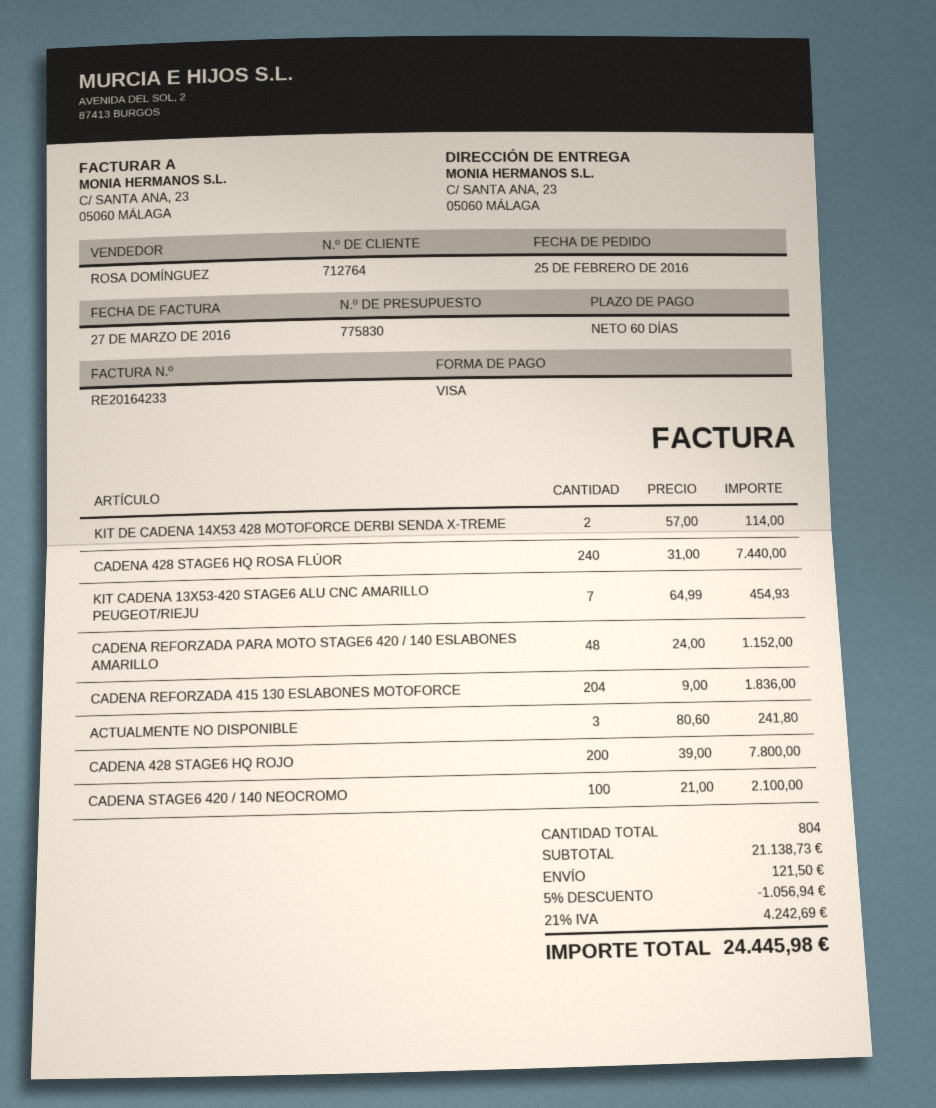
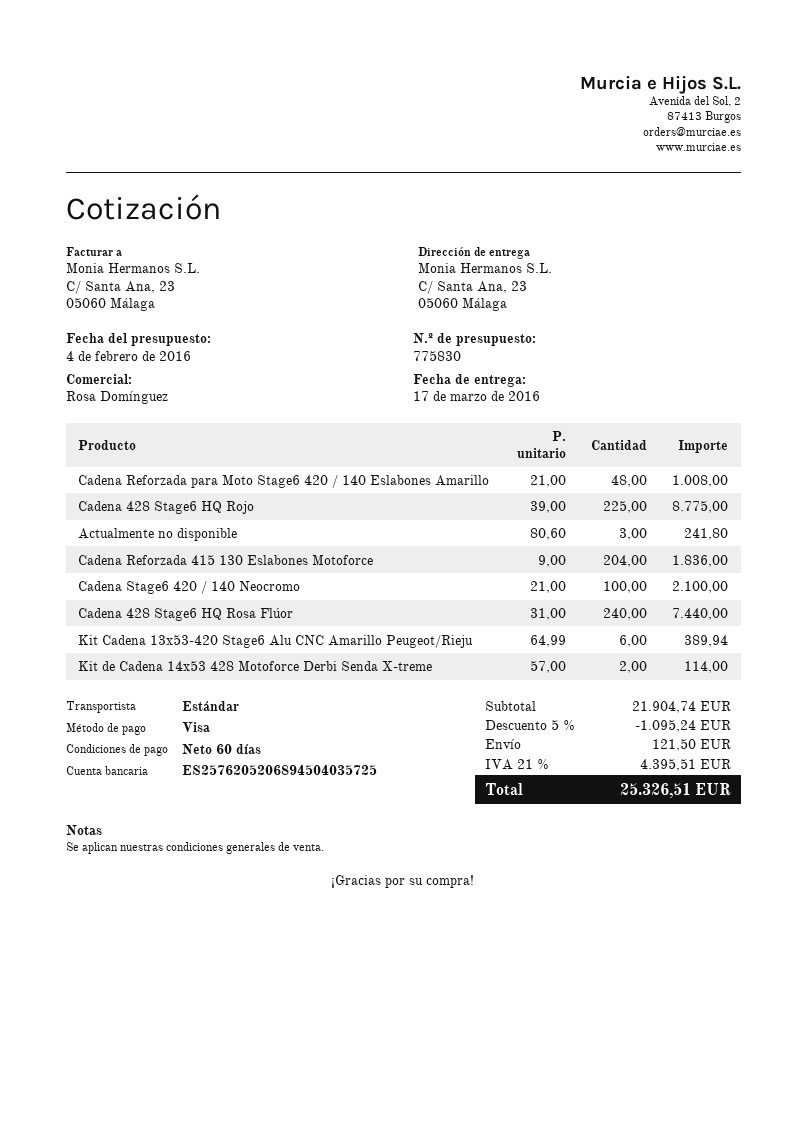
KIT CADENA 13X53-420 STAGE6 ALU CNC AMARILLO PEUGEOT/RIEJU: 7 x 64.99 = 454.93 -> 6 x 64.99 = 389.94
CADENA REFORZADA PARA MOTO STAGE6 420 / 140 ESLABONES AMARILLO: 48 x 24.00 = 1152.00 -> 48 x 21.00 = 1008.00
CADENA 428 STAGE6 HQ ROJO: 200 x 39.00 = 7800.00 -> 225 x 39.00 = 8775.00
subtotal: 21138.73 -> 21904.74
discount: 5% = 1056.94 -> 5% = 1095.24
tax: 21% = 4242.69 -> 21% = 4395.51
total: 24445.98 -> 25326.51

